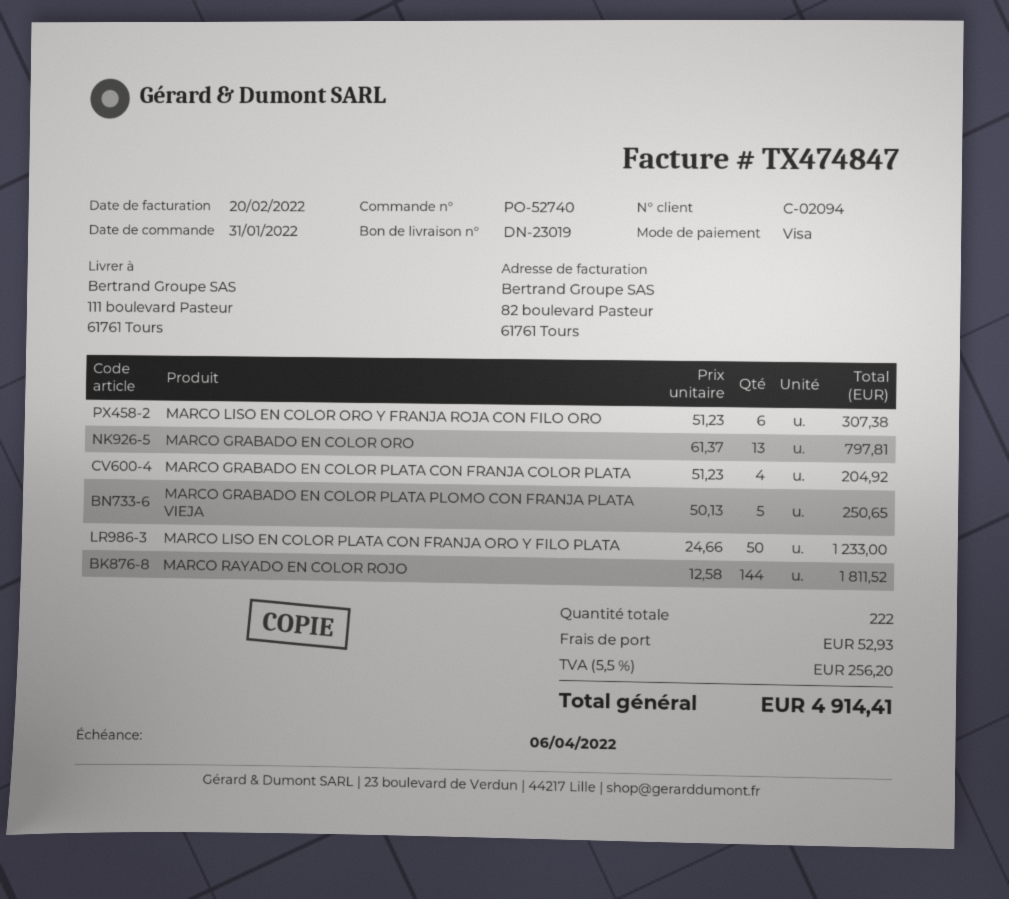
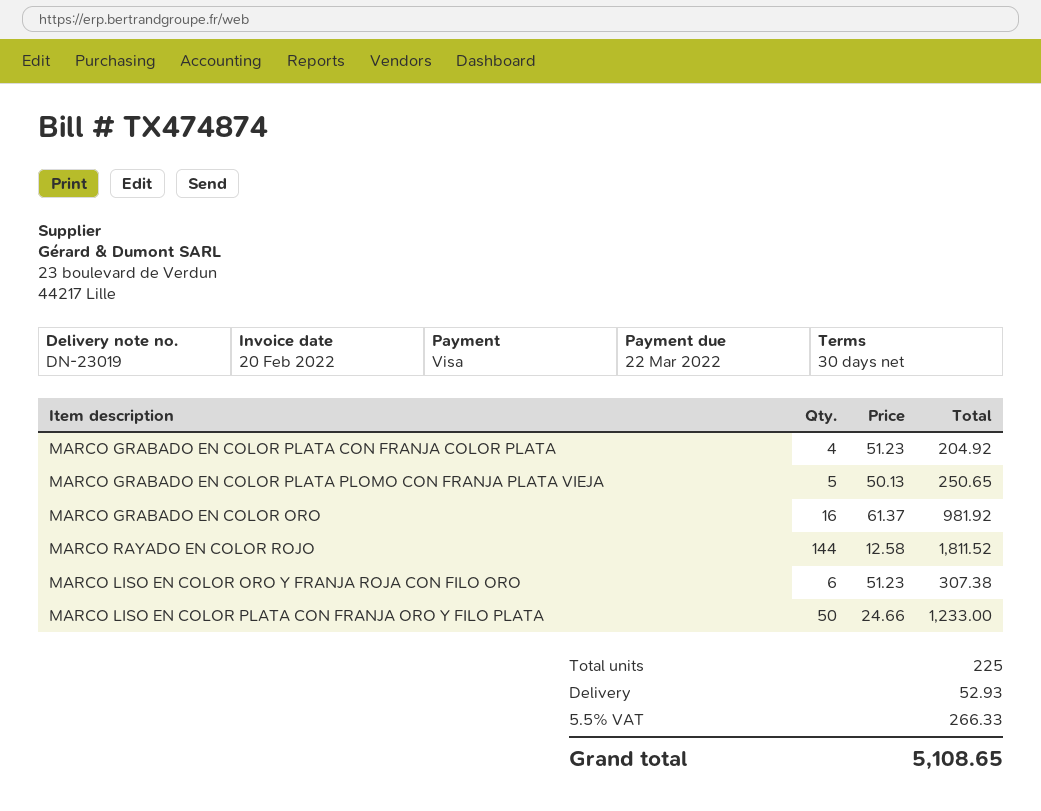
invoice number: TX474847 -> TX474874
due date: 2022-04-06 -> 2022-03-22
MARCO GRABADO EN COLOR ORO: 13 x 61.37 = 797.81 -> 16 x 61.37 = 981.92
total quantity: 222 -> 225
tax: 5.5% = 256.20 -> 5.5% = 266.33
total: 4914.41 -> 5108.65

